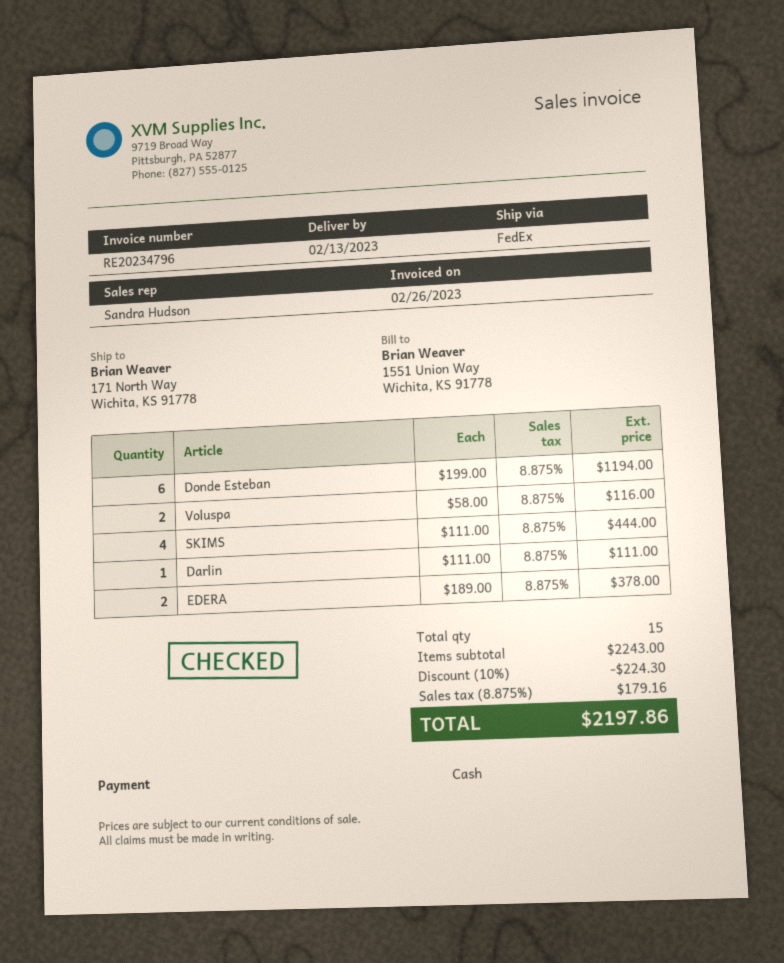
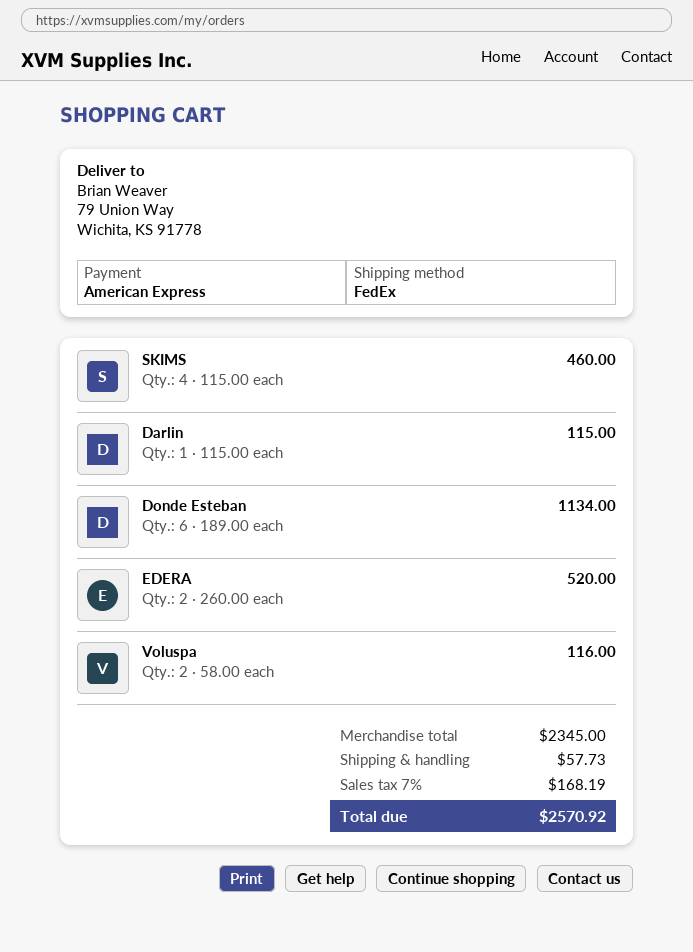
payment method: cash -> American Express
ship to: 171 North Way, Wichita, KS 91778 -> 79 Union Way, Wichita, KS 91778
Donde Esteban: 6 x 199.00 = 1194.00 -> 6 x 189.00 = 1134.00
SKIMS: 4 x 111.00 = 444.00 -> 4 x 115.00 = 460.00
Darlin: 1 x 111.00 = 111.00 -> 1 x 115.00 = 115.00
EDERA: 2 x 189.00 = 378.00 -> 2 x 260.00 = 520.00
subtotal: 2243.00 -> 2345.00
discount: 10% = 224.30 -> none
shipping: none -> 57.73
tax: 8.875% = 179.16 -> 7% = 168.19
total: 2197.86 -> 2570.92

